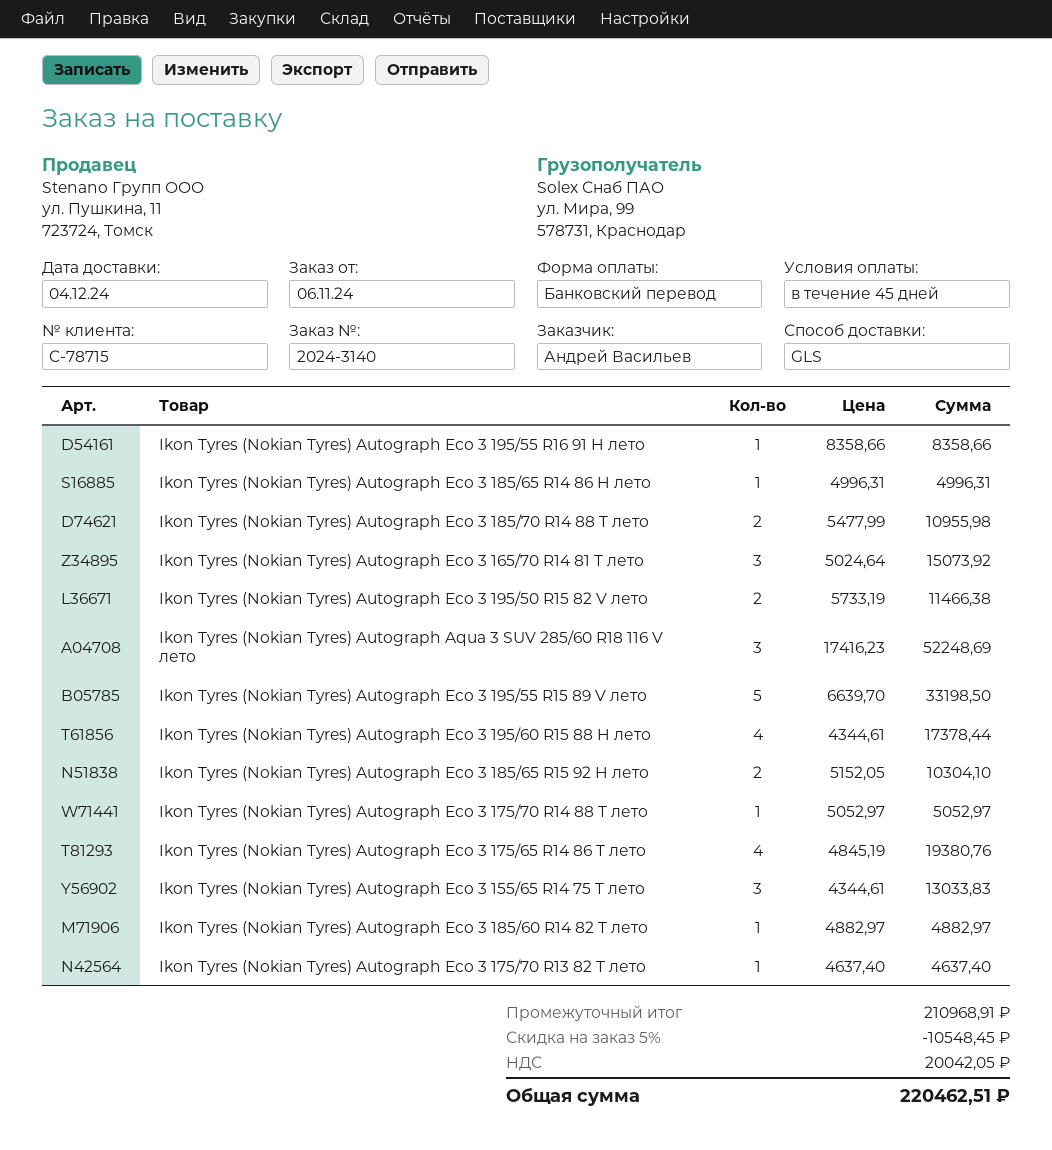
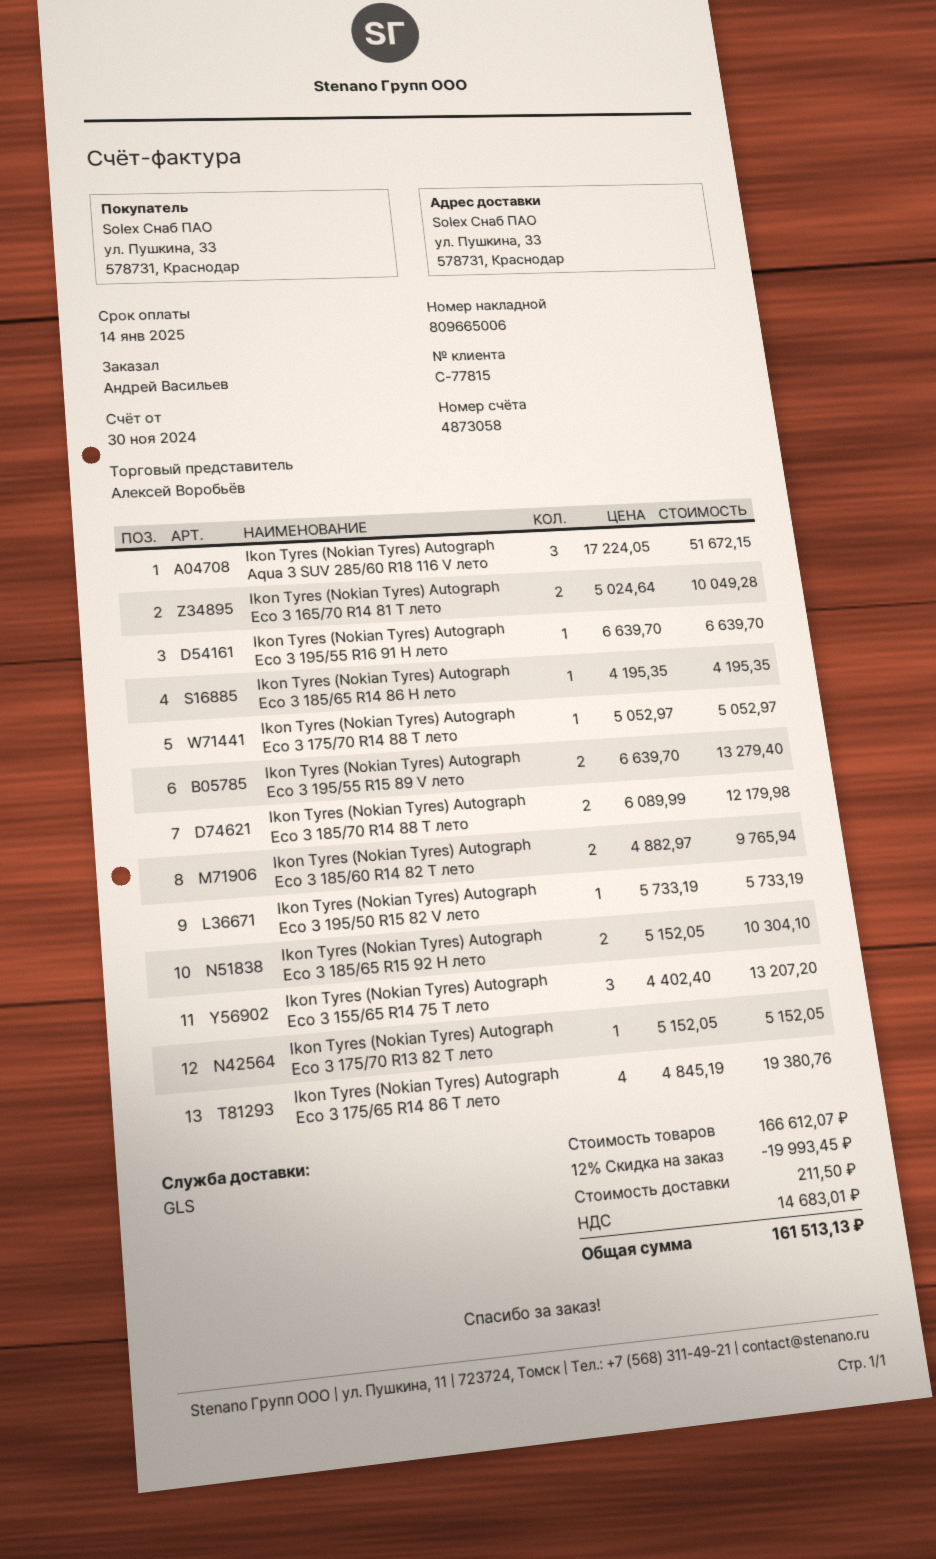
customer number: C-78715 -> C-77815
ship to: ул. Мира, 99, 578731, Краснодар -> ул. Пушкина, 33, 578731, Краснодар
Ikon Tyres (Nokian Tyres) Autograph Eco 3 195/55 R16 91 H лето: 1 x 8358.66 = 8358.66 -> 1 x 6639.70 = 6639.70
Ikon Tyres (Nokian Tyres) Autograph Eco 3 185/65 R14 86 H лето: 1 x 4996.31 = 4996.31 -> 1 x 4195.35 = 4195.35
Ikon Tyres (Nokian Tyres) Autograph Eco 3 185/70 R14 88 T лето: 2 x 5477.99 = 10955.98 -> 2 x 6089.99 = 12179.98
Ikon Tyres (Nokian Tyres) Autograph Eco 3 165/70 R14 81 T лето: 3 x 5024.64 = 15073.92 -> 2 x 5024.64 = 10049.28
Ikon Tyres (Nokian Tyres) Autograph Eco 3 195/50 R15 82 V лето: 2 x 5733.19 = 11466.38 -> 1 x 5733.19 = 5733.19
Ikon Tyres (Nokian Tyres) Autograph Aqua 3 SUV 285/60 R18 116 V лето: 3 x 17416.23 = 52248.69 -> 3 x 17224.05 = 51672.15
Ikon Tyres (Nokian Tyres) Autograph Eco 3 195/55 R15 89 V лето: 5 x 6639.70 = 33198.50 -> 2 x 6639.70 = 13279.40
Ikon Tyres (Nokian Tyres) Autograph Eco 3 195/60 R15 88 H лето: 4 x 4344.61 = 17378.44 -> none
Ikon Tyres (Nokian Tyres) Autograph Eco 3 155/65 R14 75 T лето: 3 x 4344.61 = 13033.83 -> 3 x 4402.40 = 13207.20
Ikon Tyres (Nokian Tyres) Autograph Eco 3 185/60 R14 82 T лето: 1 x 4882.97 = 4882.97 -> 2 x 4882.97 = 9765.94
Ikon Tyres (Nokian Tyres) Autograph Eco 3 175/70 R13 82 T лето: 1 x 4637.40 = 4637.40 -> 1 x 5152.05 = 5152.05
subtotal: 210968.91 -> 166612.07
discount: 5% = 10548.45 -> 12% = 19993.45
shipping: none -> 211.50
tax: 20042.05 -> 14683.01
total: 220462.51 -> 161513.13

